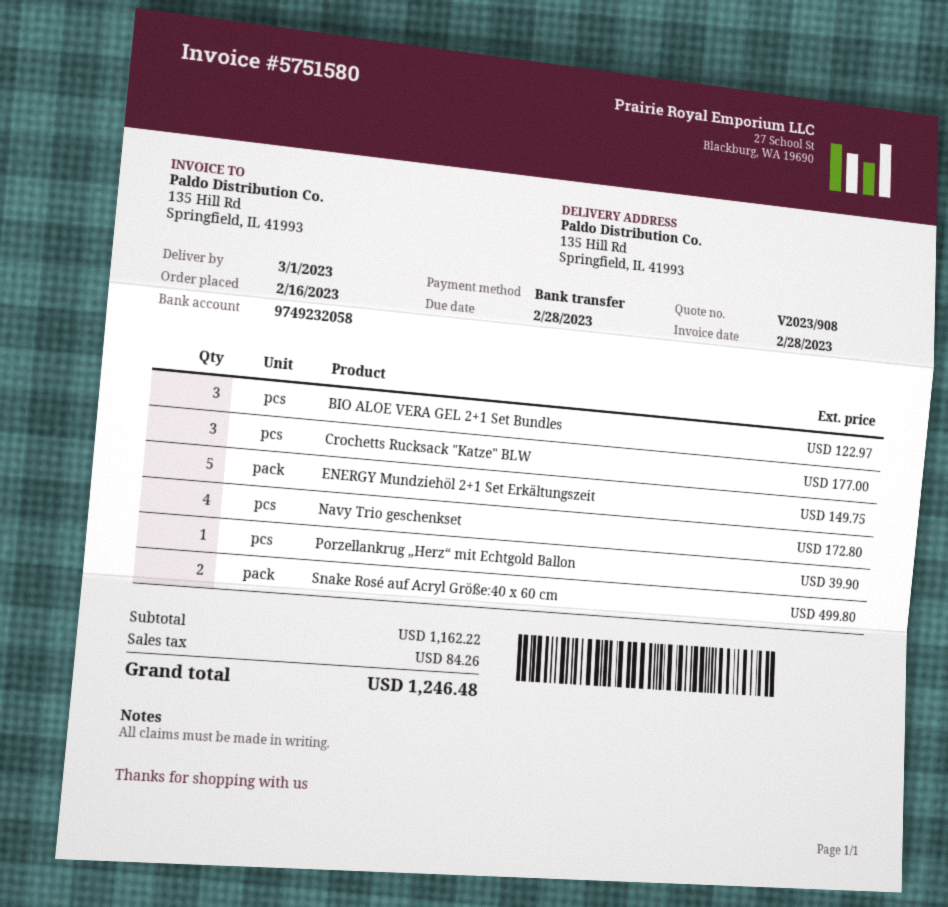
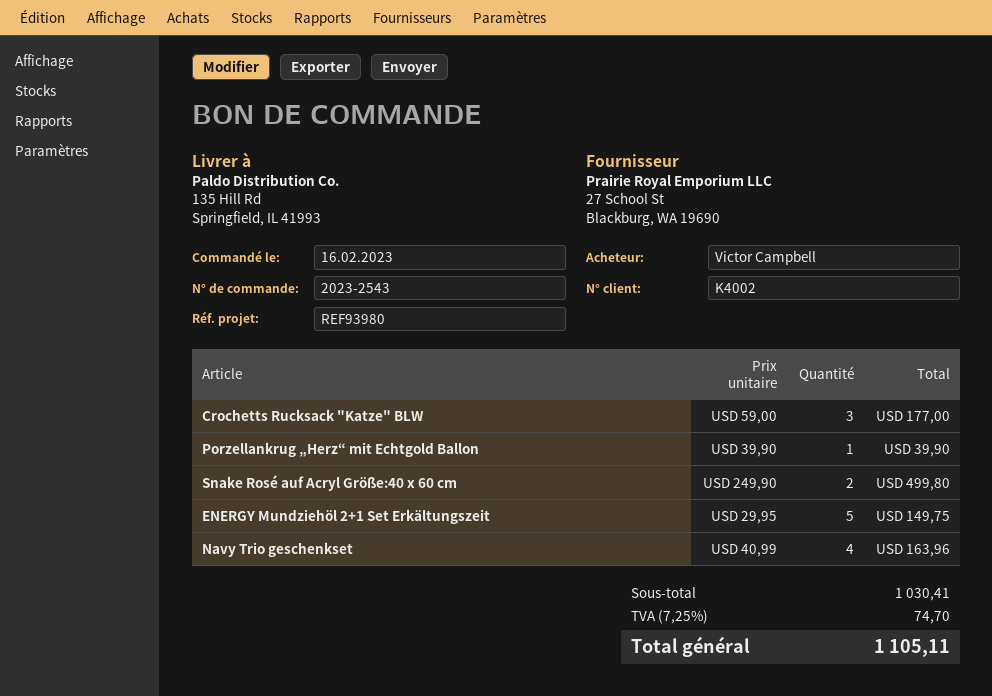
BIO ALOE VERA GEL 2+1 Set Bundles: 3 for 122.97 -> none
Navy Trio geschenkset: 4 for 172.80 -> 4 for 163.96
subtotal: 1162.22 -> 1030.41
tax: 84.26 -> 74.70
total: 1246.48 -> 1105.11

